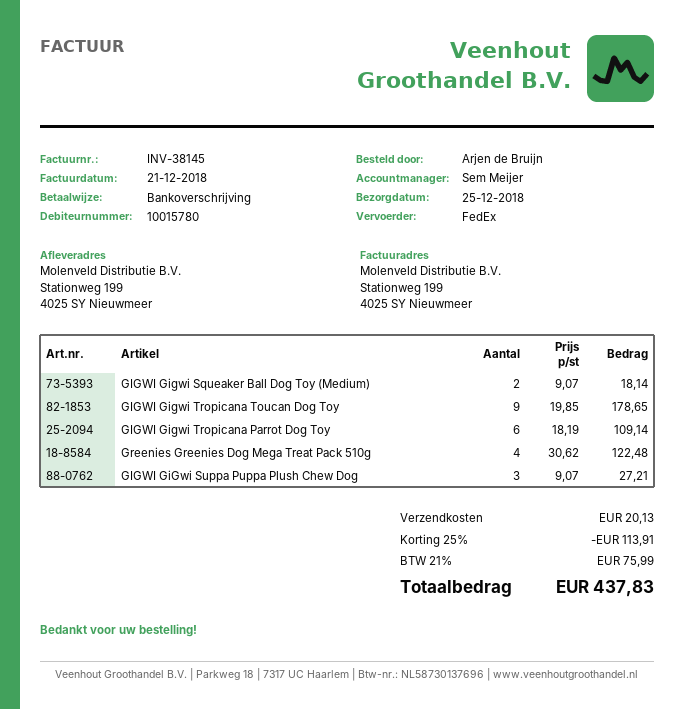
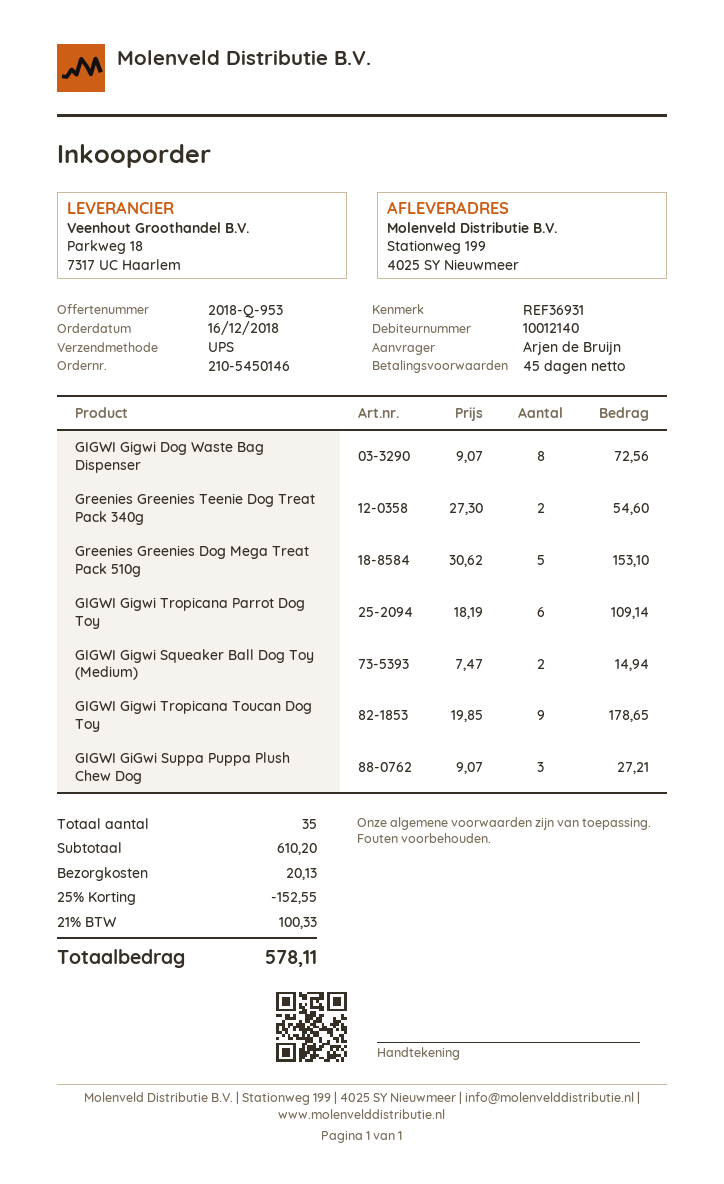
customer number: 10015780 -> 10012140
shipping method: FedEx -> UPS
GIGWI Gigwi Squeaker Ball Dog Toy (Medium): 2 x 9.07 = 18.14 -> 2 x 7.47 = 14.94
Greenies Greenies Dog Mega Treat Pack 510g: 4 x 30.62 = 122.48 -> 5 x 30.62 = 153.10
GIGWI Gigwi Dog Waste Bag Dispenser: none -> 8 x 9.07 = 72.56
Greenies Greenies Teenie Dog Treat Pack 340g: none -> 2 x 27.30 = 54.60
discount: 25% = 113.91 -> 25% = 152.55
tax: 21% = 75.99 -> 21% = 100.33
total: 437.83 -> 578.11

